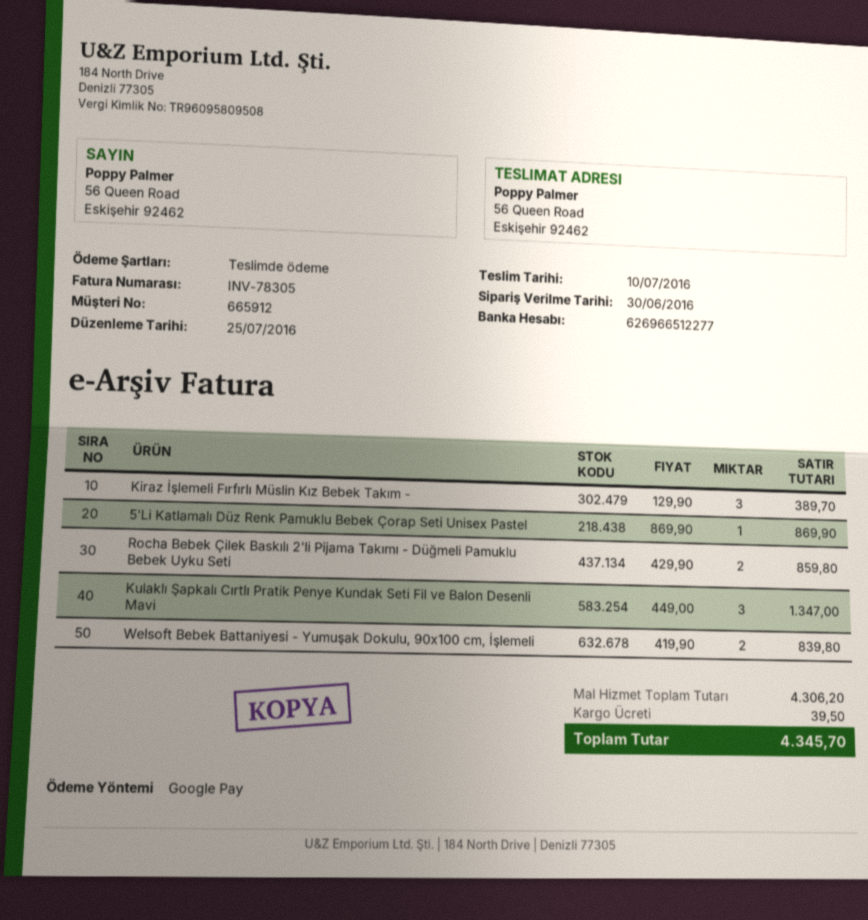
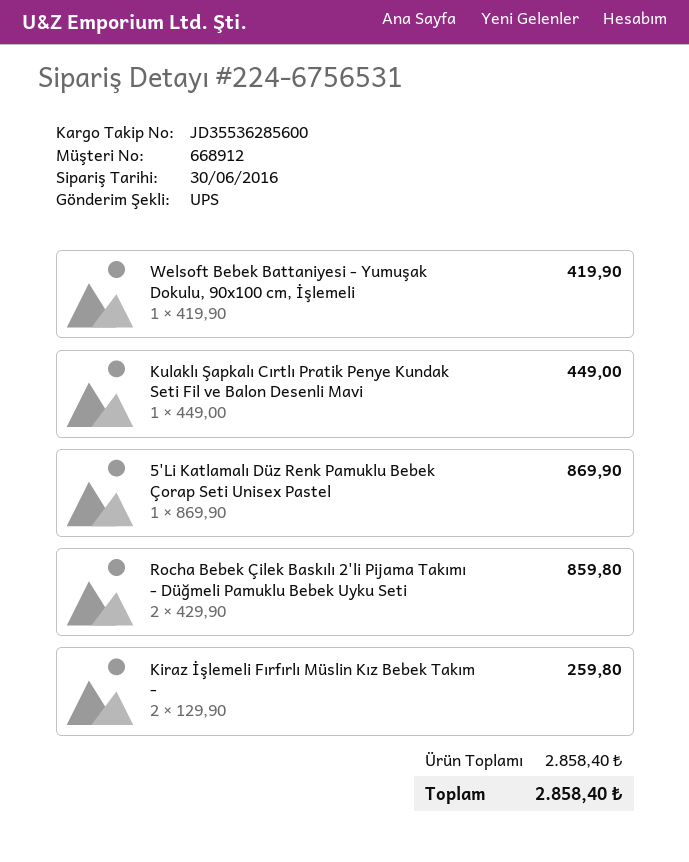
customer number: 665912 -> 668912
Kiraz İşlemeli Fırfırlı Müslin Kız Bebek Takım -: 3 x 129.90 = 389.70 -> 2 x 129.90 = 259.80
Kulaklı Şapkalı Cırtlı Pratik Penye Kundak Seti Fil ve Balon Desenli Mavi: 3 x 449.00 = 1347.00 -> 1 x 449.00 = 449.00
Welsoft Bebek Battaniyesi - Yumuşak Dokulu, 90x100 cm, İşlemeli: 2 x 419.90 = 839.80 -> 1 x 419.90 = 419.90
subtotal: 4306.20 -> 2858.40
shipping: 39.50 -> none
total: 4345.70 -> 2858.40

